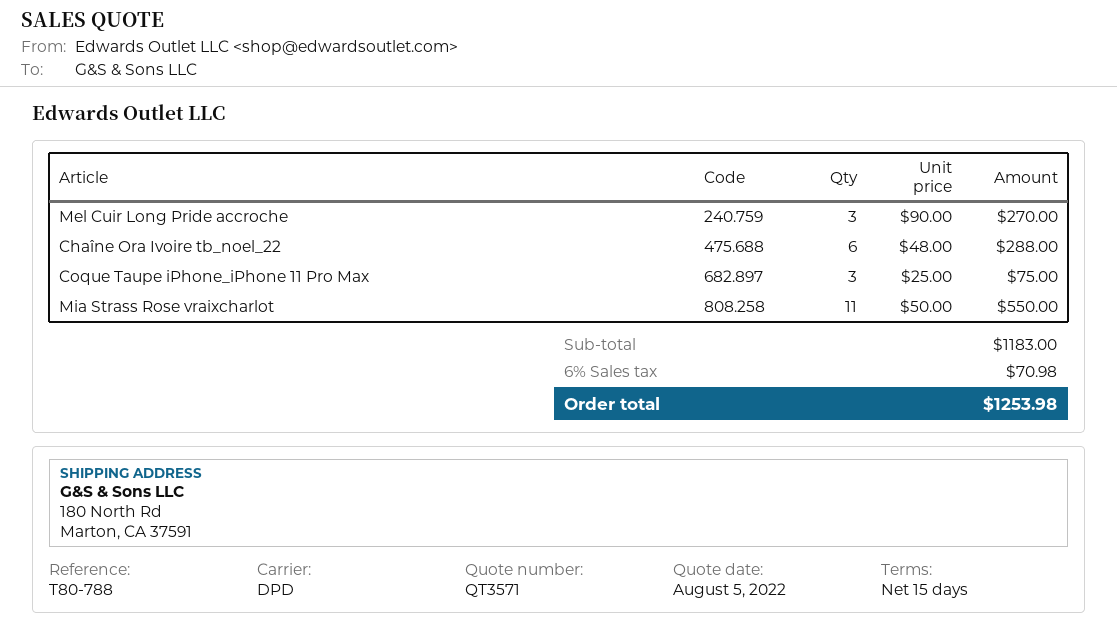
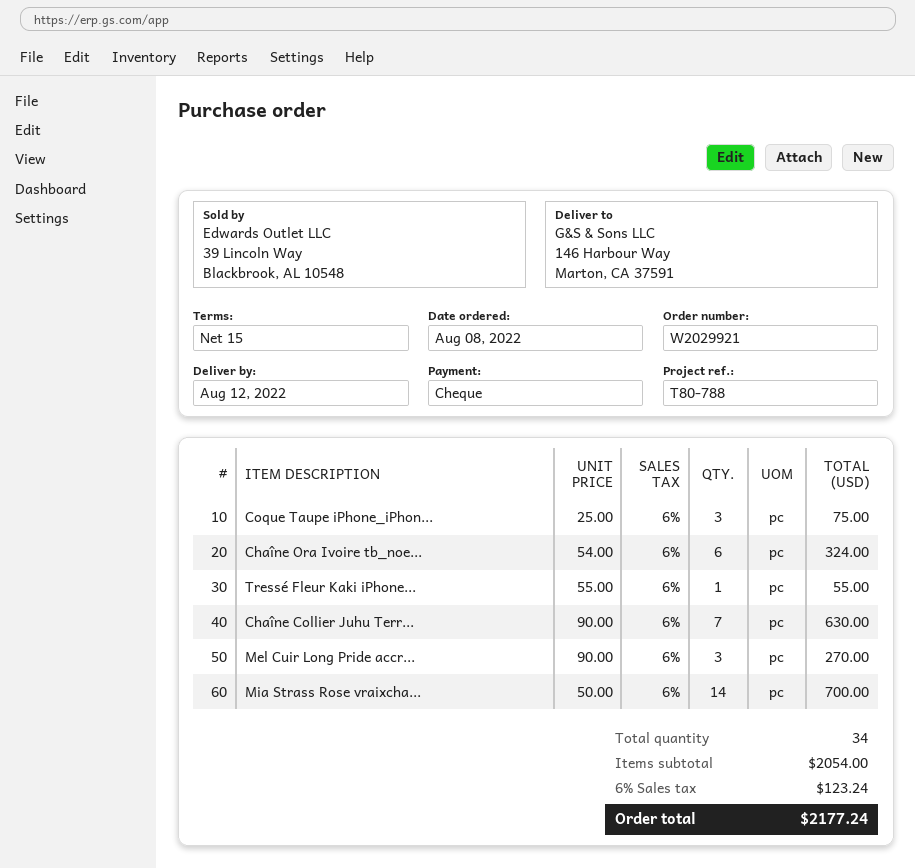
ship to: 180 North Rd, Marton, CA 37591 -> 146 Harbour Way, Marton, CA 37591
Chaîne Ora Ivoire tb_noel_22: 6 x 48.00 = 288.00 -> 6 x 54.00 = 324.00
Mia Strass Rose vraixcharlot: 11 x 50.00 = 550.00 -> 14 x 50.00 = 700.00
Tressé Fleur Kaki iPhone...: none -> 1 x 55.00 = 55.00
Chaîne Collier Juhu Terr...: none -> 7 x 90.00 = 630.00
subtotal: 1183.00 -> 2054.00
tax: 6% = 70.98 -> 6% = 123.24
total: 1253.98 -> 2177.24

